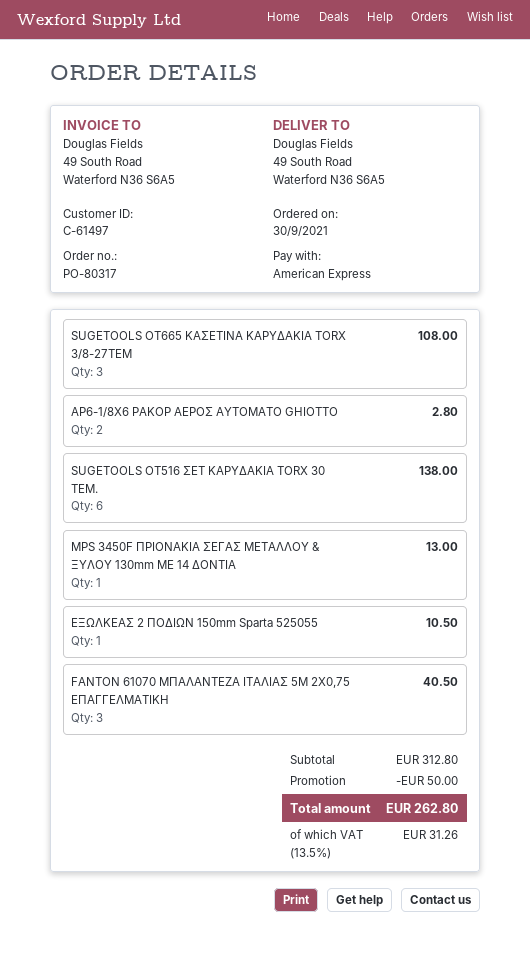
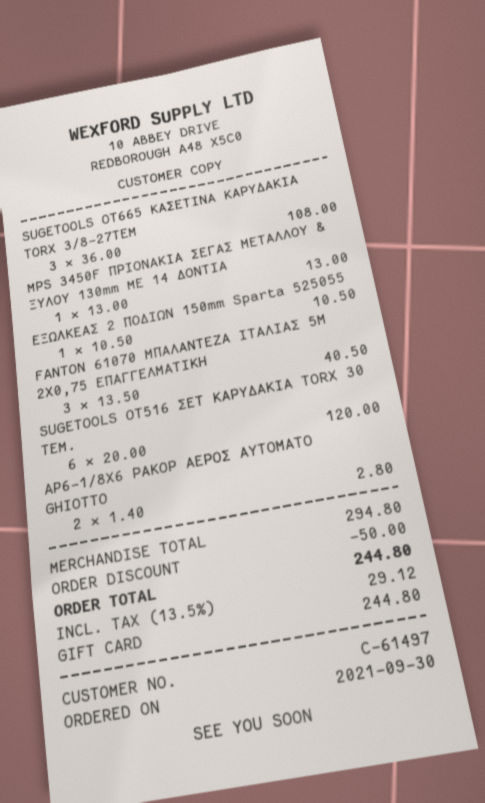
payment method: American Express -> gift card
SUGETOOLS OT516 ΣΕΤ ΚΑΡΥΔΑΚΙΑ TORX 30 TEM.: 6 for 138.00 -> 6 for 120.00
subtotal: 312.80 -> 294.80
tax: 13.5% = 31.26 -> 13.5% = 29.12
total: 262.80 -> 244.80

